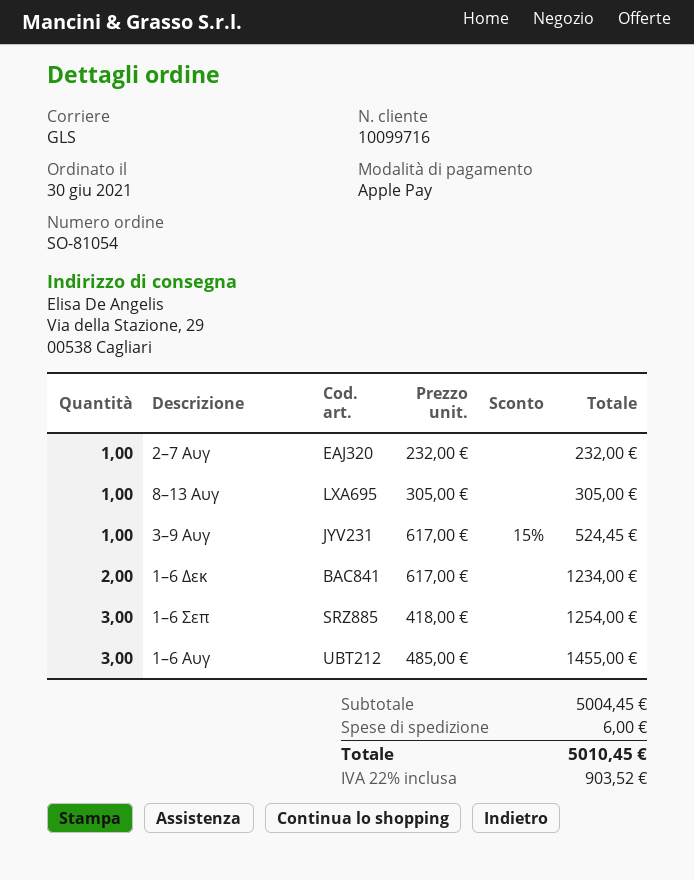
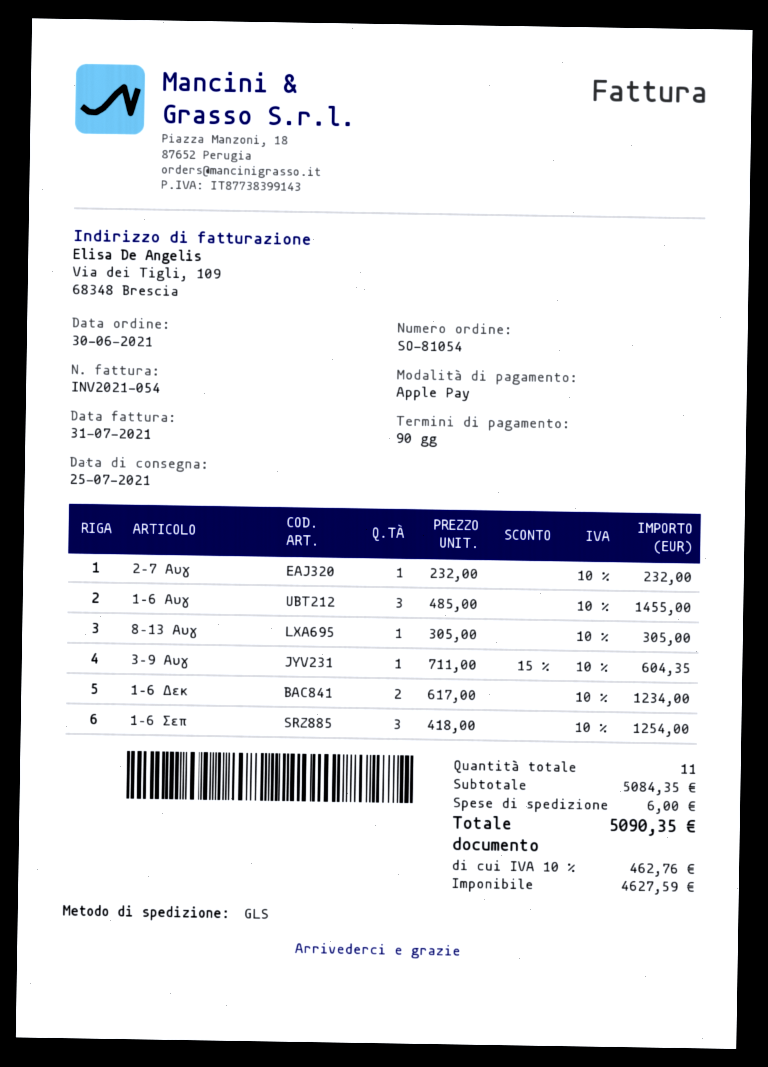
3–9 Αυγ: 1 x 617.00 - 15% = 524.45 -> 1 x 711.00 - 15% = 604.35
subtotal: 5004.45 -> 5084.35
tax: 22% = 903.52 -> 10% = 462.76
total: 5010.45 -> 5090.35

